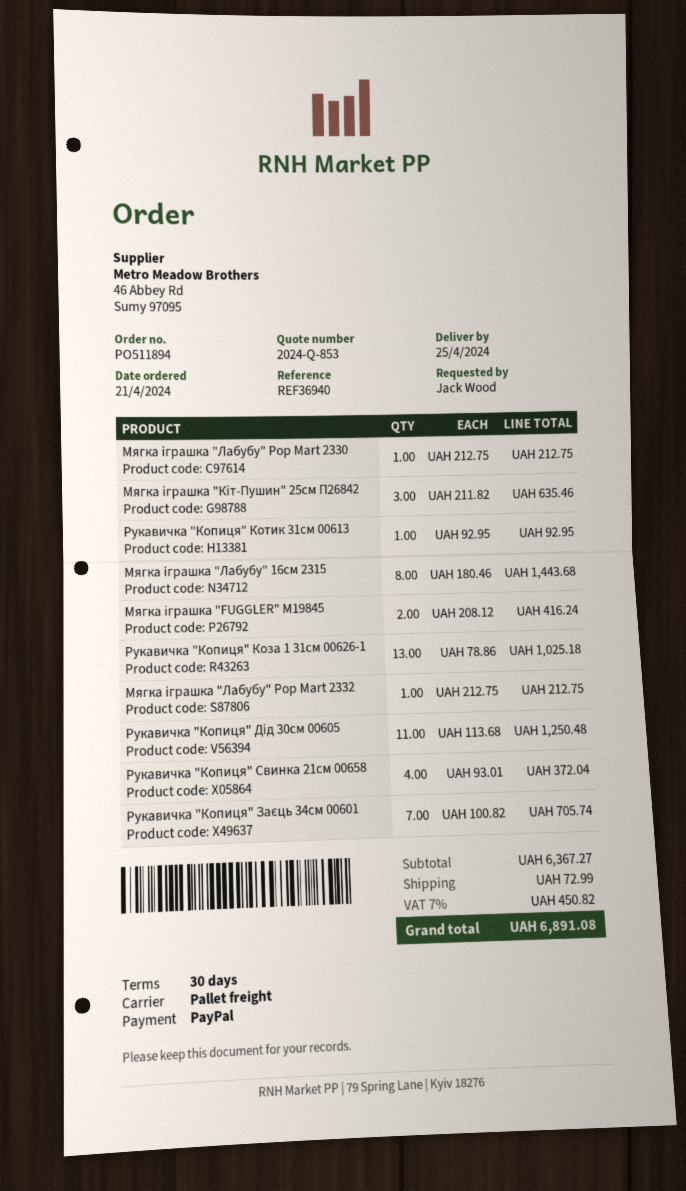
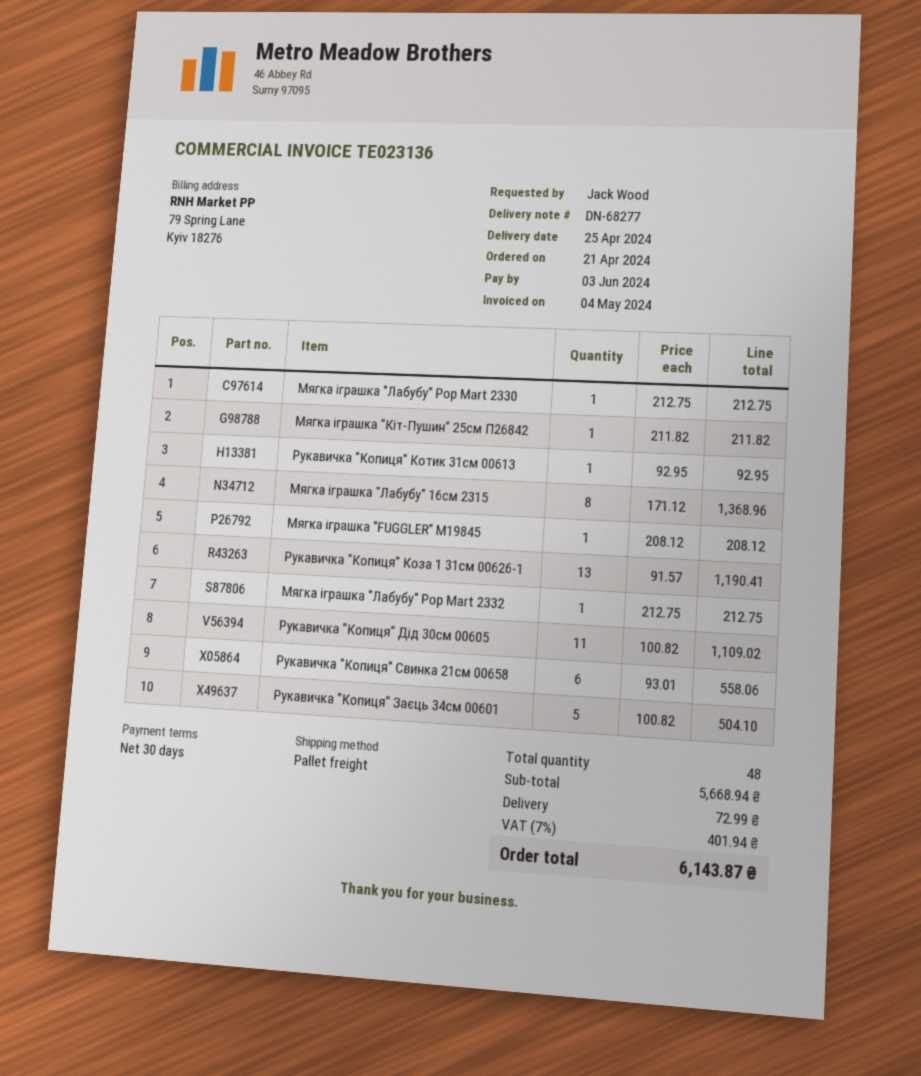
Мягка іграшка "Кіт-Пушин" 25см П26842: 3 x 211.82 = 635.46 -> 1 x 211.82 = 211.82
Мягка іграшка "Лабубу" 16см 2315: 8 x 180.46 = 1443.68 -> 8 x 171.12 = 1368.96
Мягка іграшка "FUGGLER" M19845: 2 x 208.12 = 416.24 -> 1 x 208.12 = 208.12
Рукавичка "Копиця" Коза 1 31см 00626-1: 13 x 78.86 = 1025.18 -> 13 x 91.57 = 1190.41
Рукавичка "Копиця" Дід 30см 00605: 11 x 113.68 = 1250.48 -> 11 x 100.82 = 1109.02
Рукавичка "Копиця" Свинка 21см 00658: 4 x 93.01 = 372.04 -> 6 x 93.01 = 558.06
Рукавичка "Копиця" Заєць 34см 00601: 7 x 100.82 = 705.74 -> 5 x 100.82 = 504.10
subtotal: 6367.27 -> 5668.94
tax: 7% = 450.82 -> 7% = 401.94
total: 6891.08 -> 6143.87

